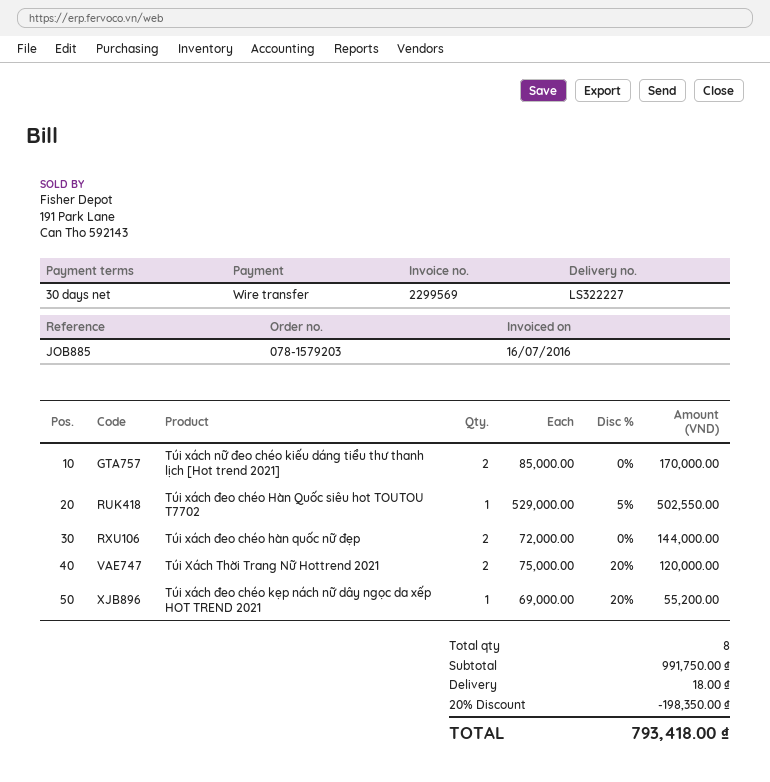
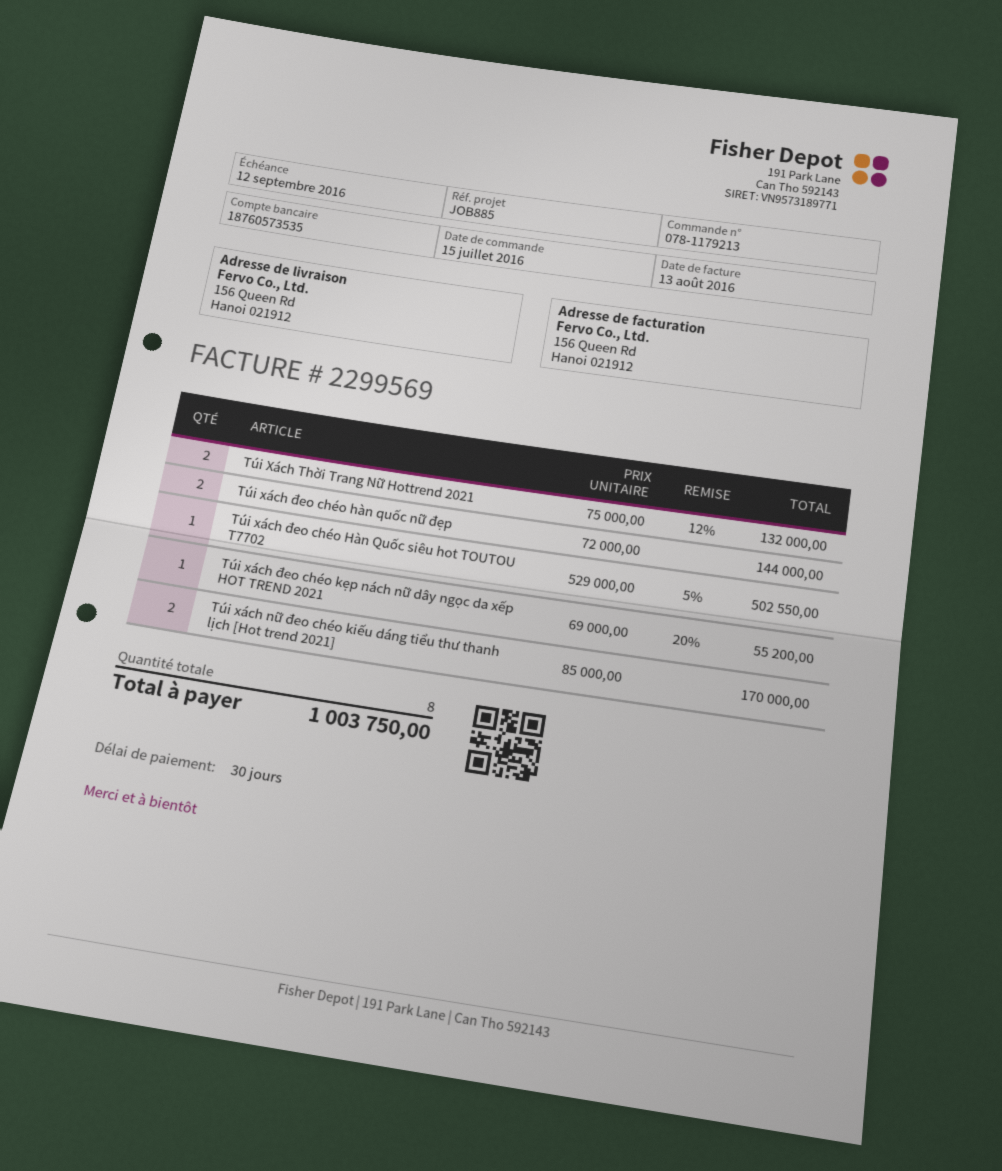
order number: 078-1579203 -> 078-1179213
invoice date: 2016-07-16 -> 2016-08-13
Túi Xách Thời Trang Nữ Hottrend 2021: 2 x 75000.00 - 20% = 120000.00 -> 2 x 75000.00 - 12% = 132000.00
discount: 20% = 198350.00 -> none
shipping: 18.00 -> none
total: 793418.00 -> 1003750.00

